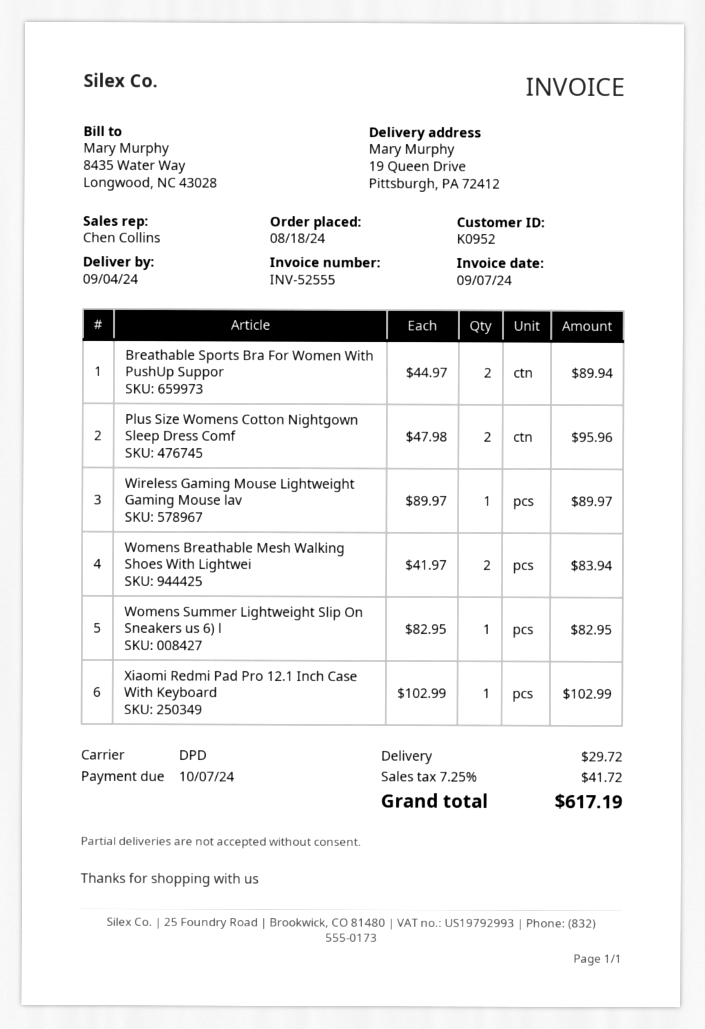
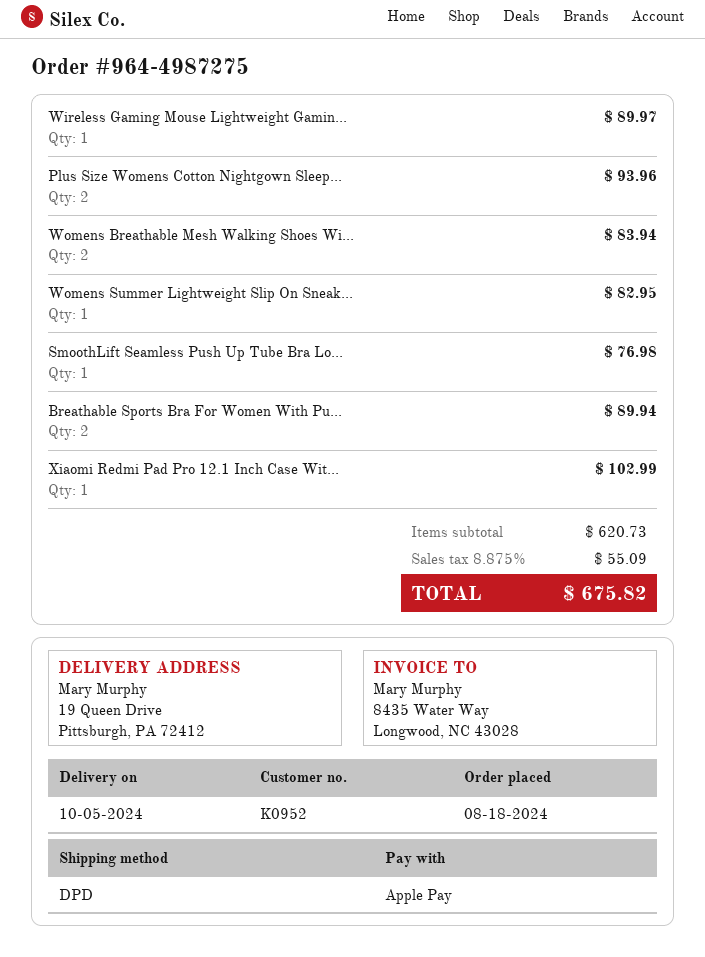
delivery date: 2024-09-04 -> 2024-10-05
Plus Size Womens Cotton Nightgown Sleep Dress Comf: 2 for 95.96 -> 2 for 93.96
SmoothLift Seamless Push Up Tube Bra Lo...: none -> 1 for 76.98
shipping: 29.72 -> none
tax: 7.25% = 41.72 -> 8.875% = 55.09
total: 617.19 -> 675.82

